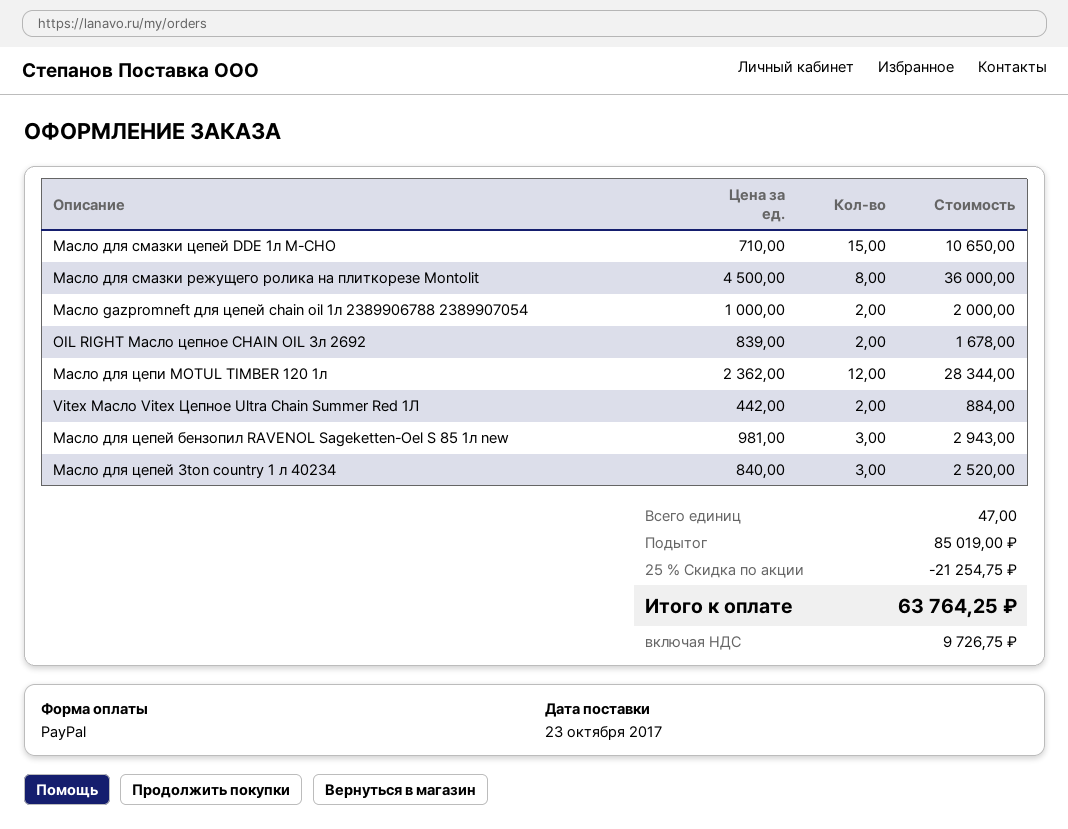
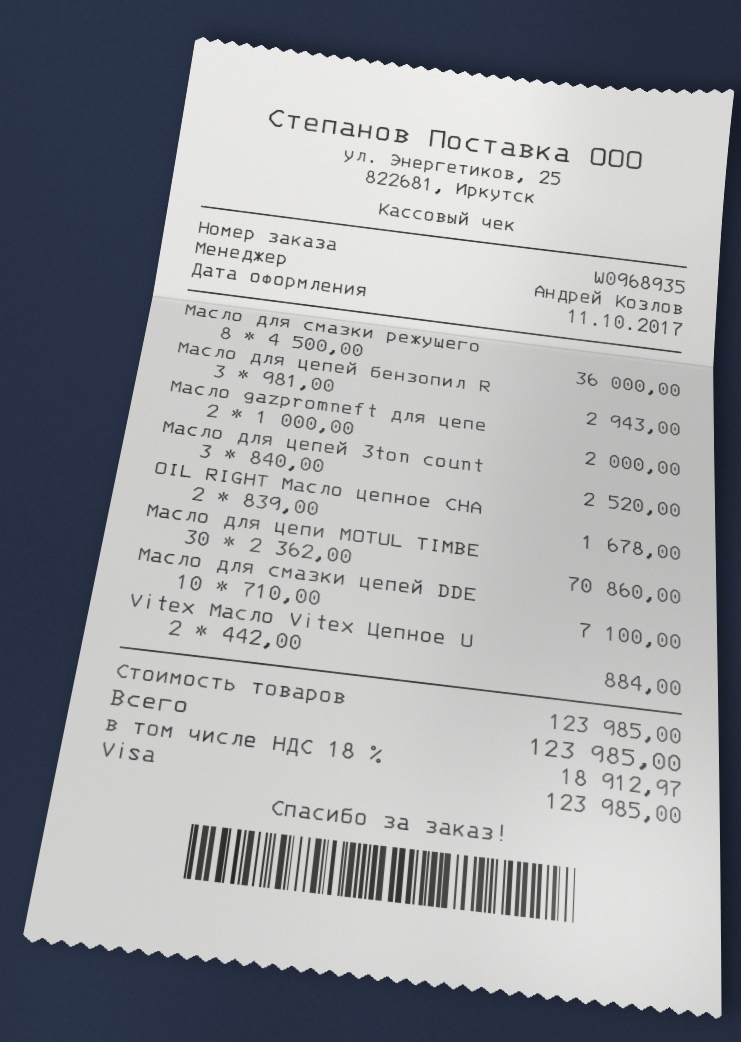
payment method: PayPal -> Visa
Масло для смазки цепей DDE 1л M-CHO: 15 x 710.00 = 10650.00 -> 10 x 710.00 = 7100.00
Масло для цепи MOTUL TIMBER 120 1л: 12 x 2362.00 = 28344.00 -> 30 x 2362.00 = 70860.00
subtotal: 85019.00 -> 123985.00
discount: 25% = 21254.75 -> none
tax: 9726.75 -> 18912.97
total: 63764.25 -> 123985.00

